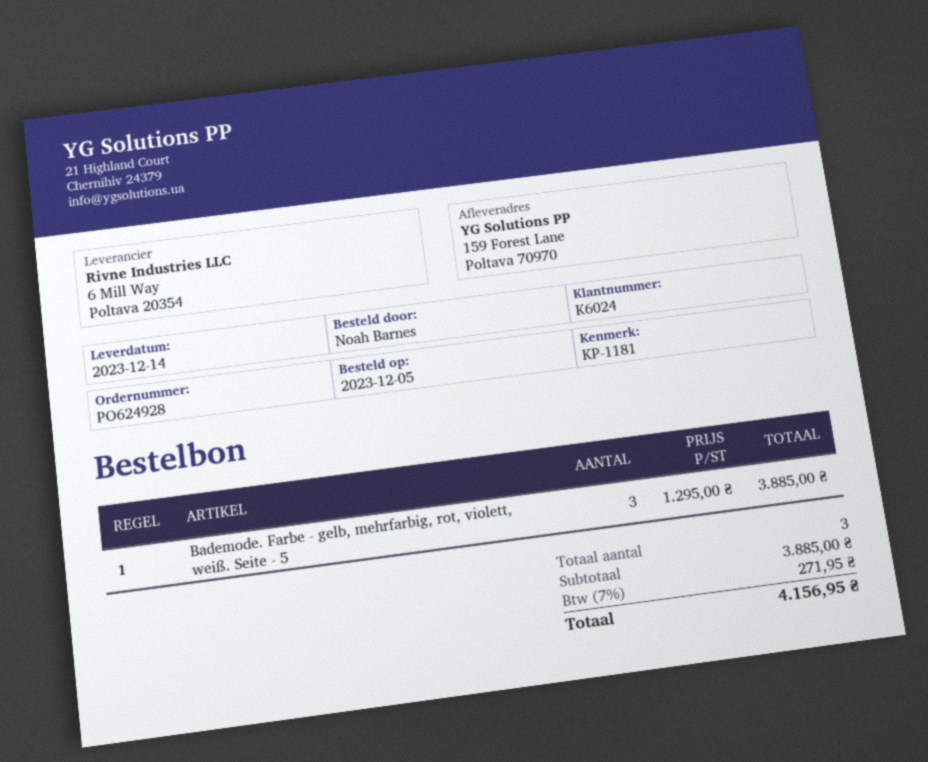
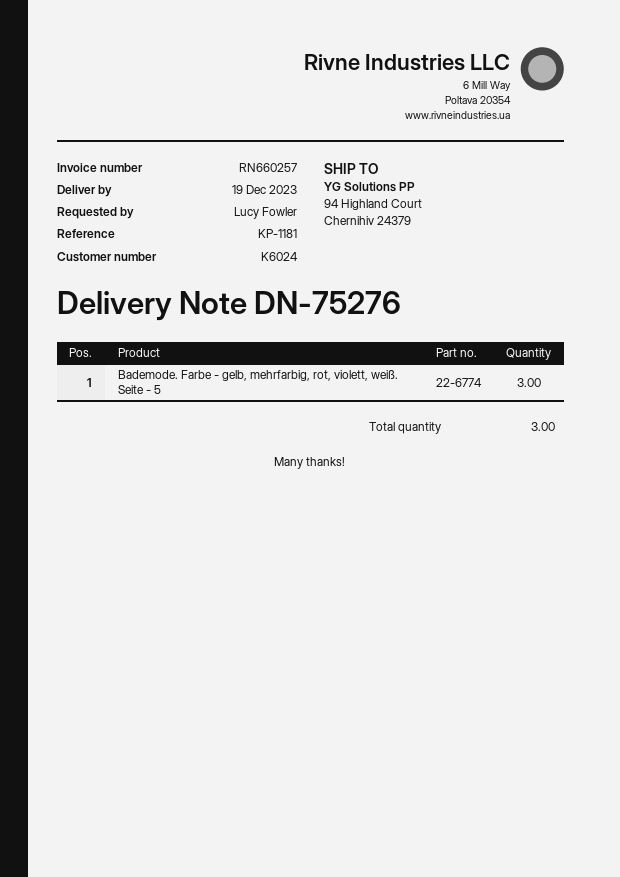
delivery date: 2023-12-14 -> 2023-12-19
ordered by: Noah Barnes -> Lucy Fowler
ship to: 159 Forest Lane, Poltava 70970 -> 94 Highland Court, Chernihiv 24379

